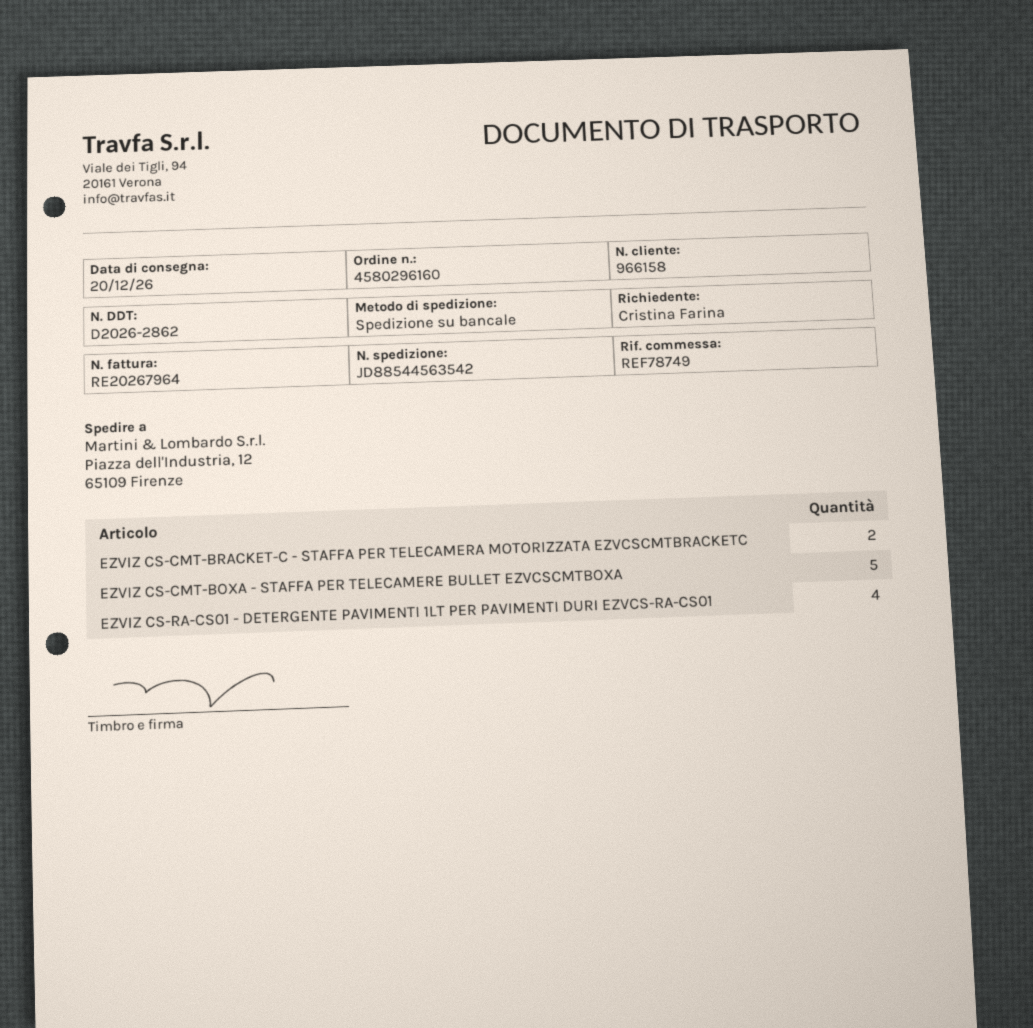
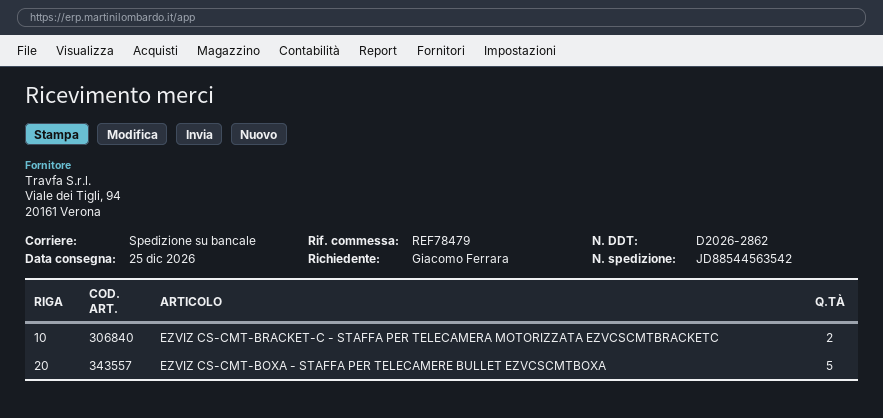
delivery date: 2026-12-20 -> 2026-12-25
reference: REF78749 -> REF78479
ordered by: Cristina Farina -> Giacomo Ferrara
EZVIZ CS-RA-CS01 - DETERGENTE PAVIMENTI 1LT PER PAVIMENTI DURI EZVCS-RA-CS01: 4 -> none

